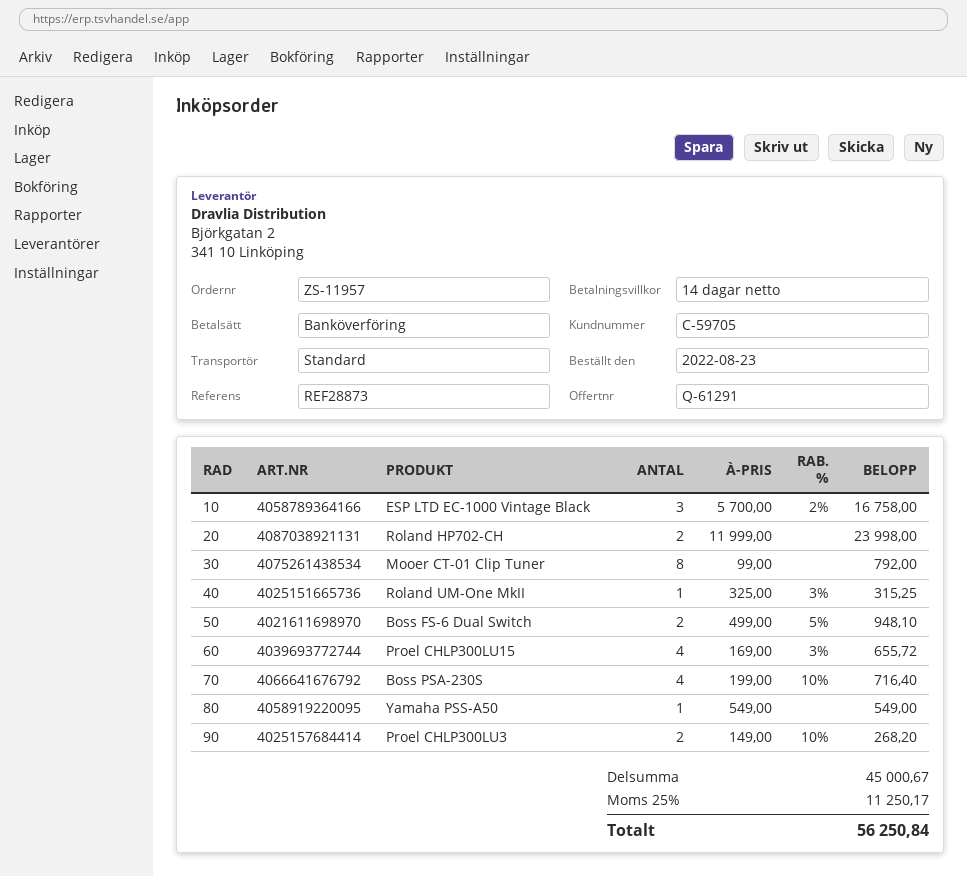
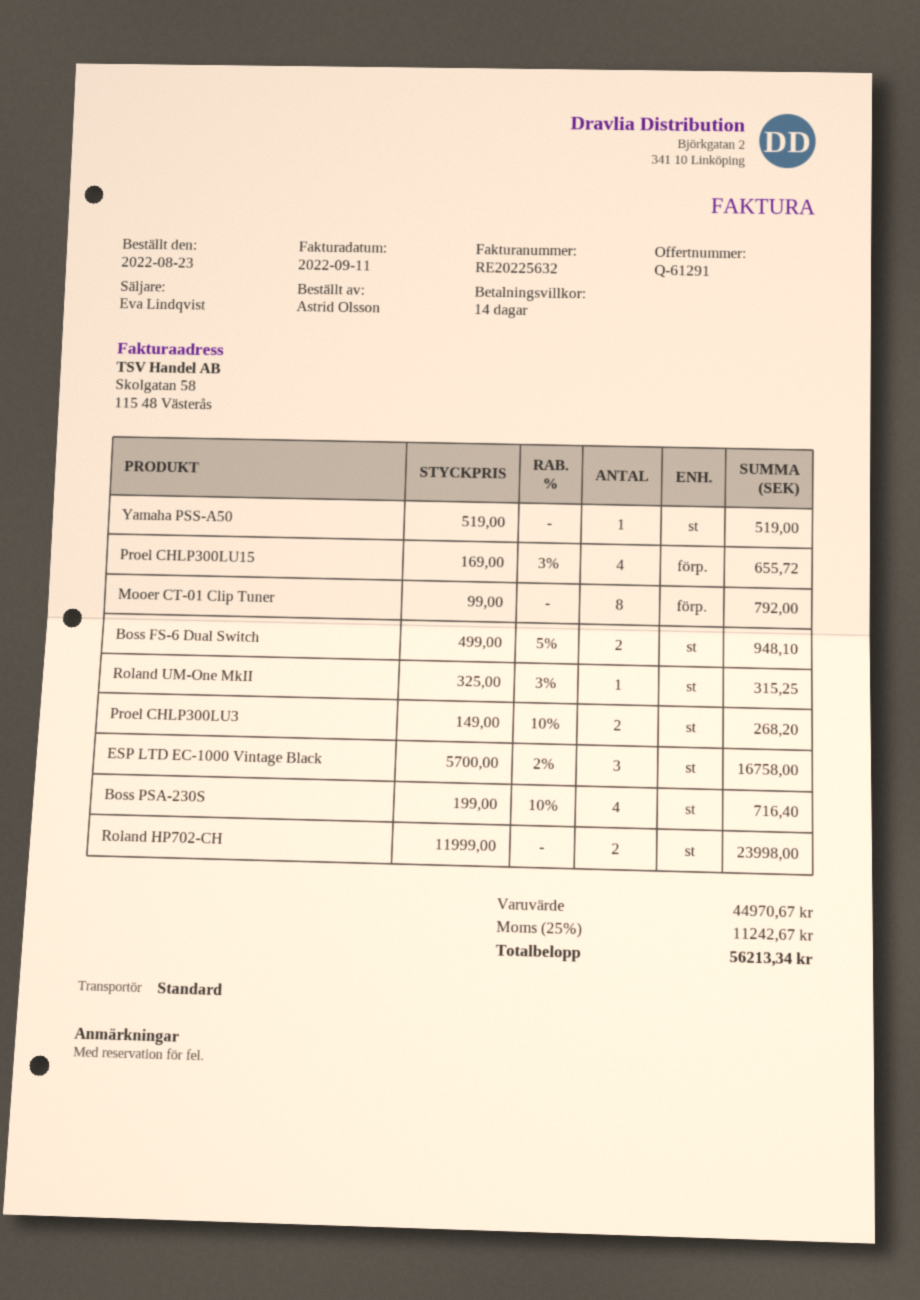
Yamaha PSS-A50: 1 x 549.00 = 549.00 -> 1 x 519.00 = 519.00
subtotal: 45000.67 -> 44970.67
tax: 25% = 11250.17 -> 25% = 11242.67
total: 56250.84 -> 56213.34

